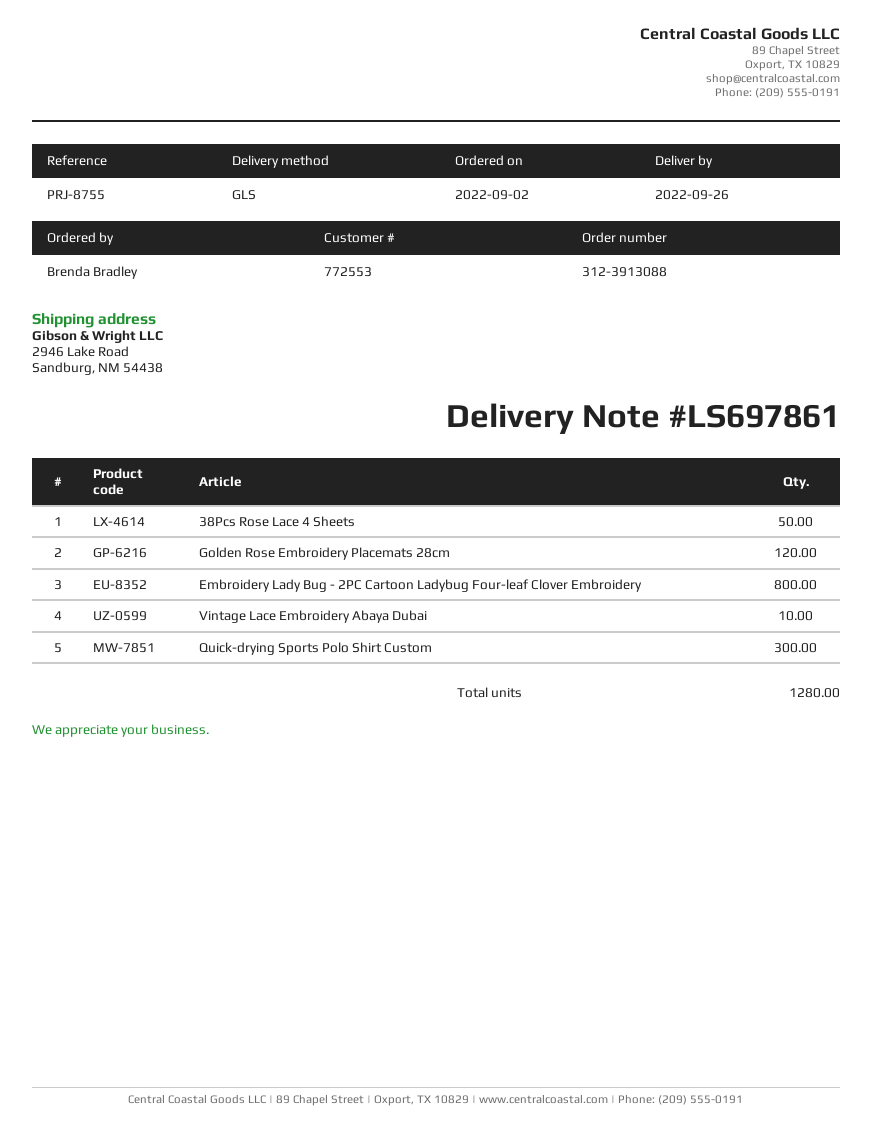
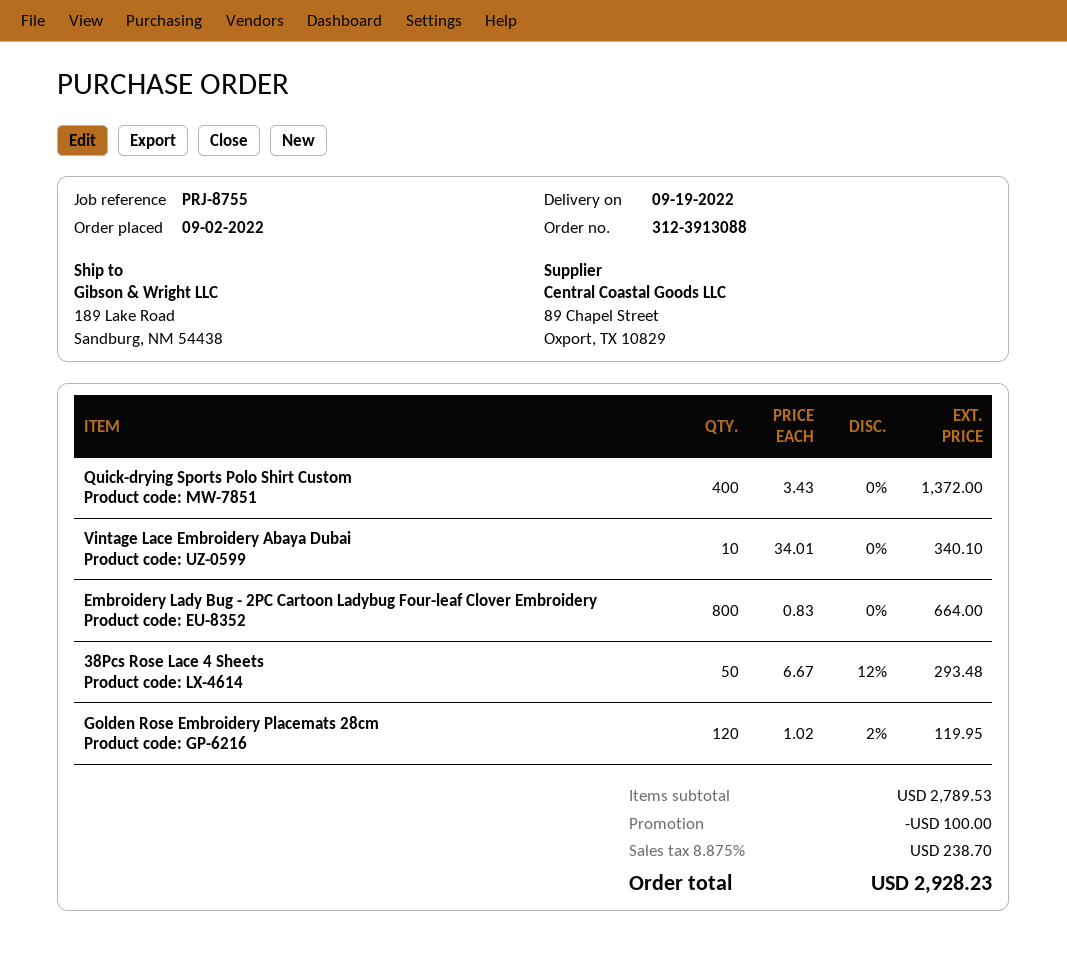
delivery date: 2022-09-26 -> 2022-09-19
ship to: 2946 Lake Road, Sandburg, NM 54438 -> 189 Lake Road, Sandburg, NM 54438
Quick-drying Sports Polo Shirt Custom: 300 -> 400

